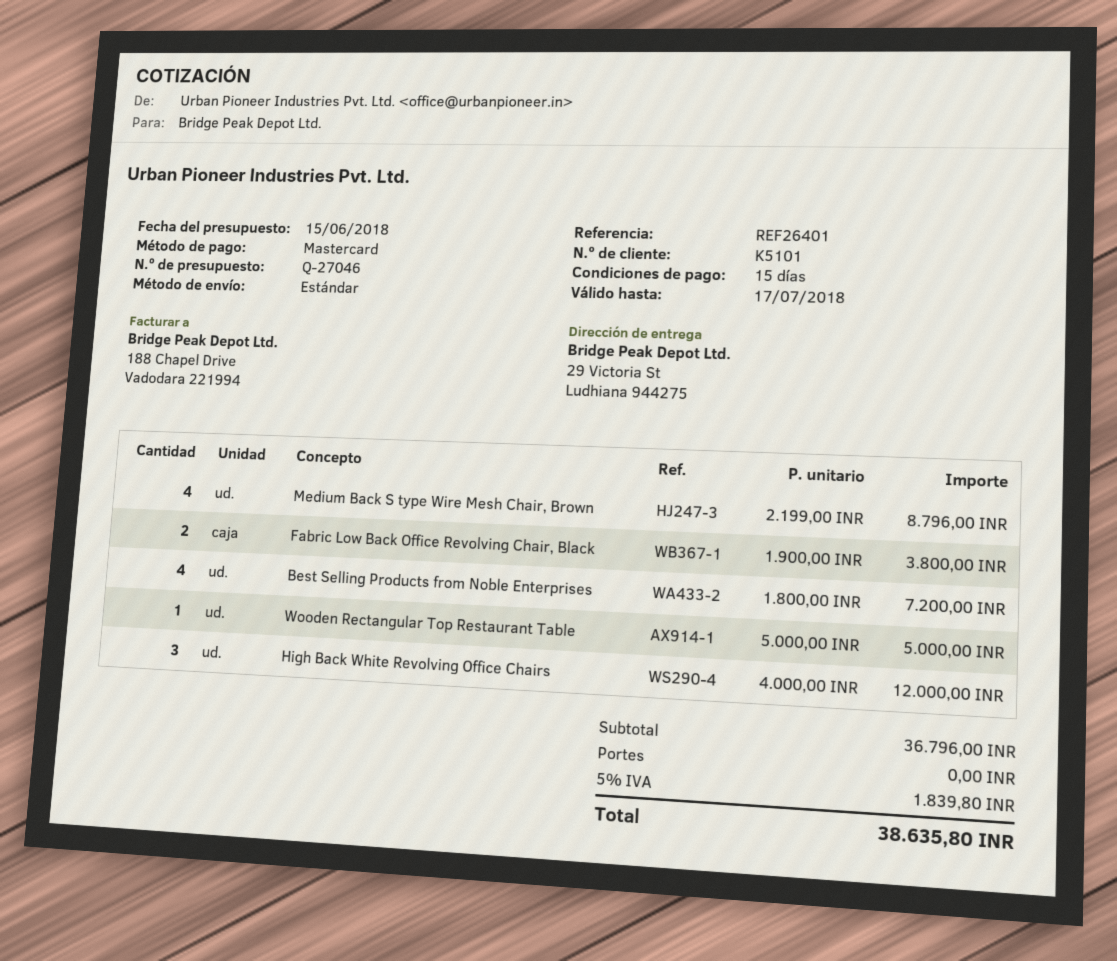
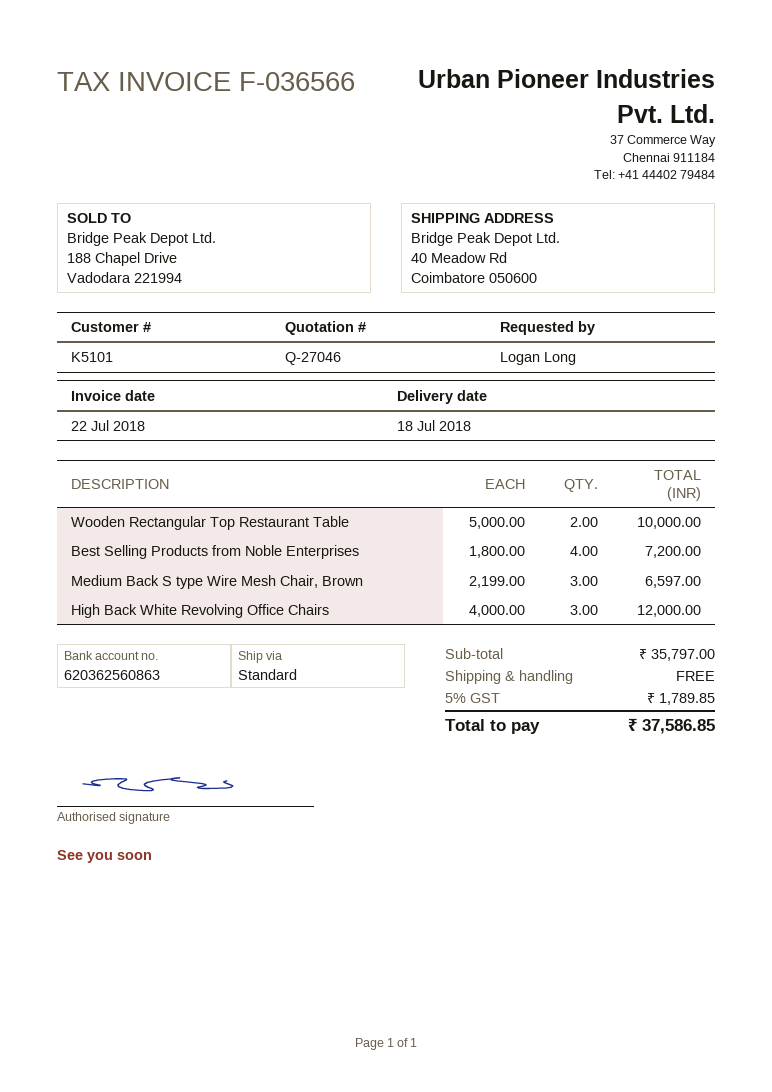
ship to: 29 Victoria St, Ludhiana 944275 -> 40 Meadow Rd, Coimbatore 050600
Medium Back S type Wire Mesh Chair, Brown: 4 x 2199.00 = 8796.00 -> 3 x 2199.00 = 6597.00
Fabric Low Back Office Revolving Chair, Black: 2 x 1900.00 = 3800.00 -> none
Wooden Rectangular Top Restaurant Table: 1 x 5000.00 = 5000.00 -> 2 x 5000.00 = 10000.00
subtotal: 36796.00 -> 35797.00
tax: 5% = 1839.80 -> 5% = 1789.85
total: 38635.80 -> 37586.85

